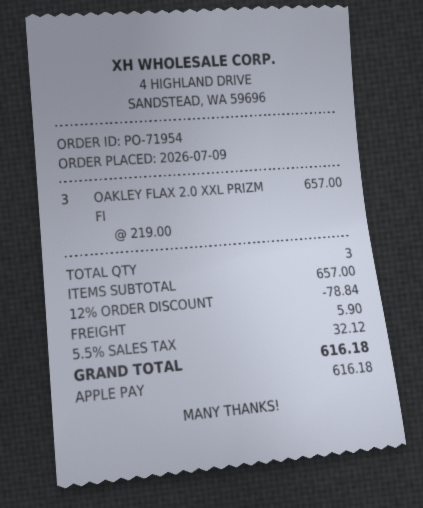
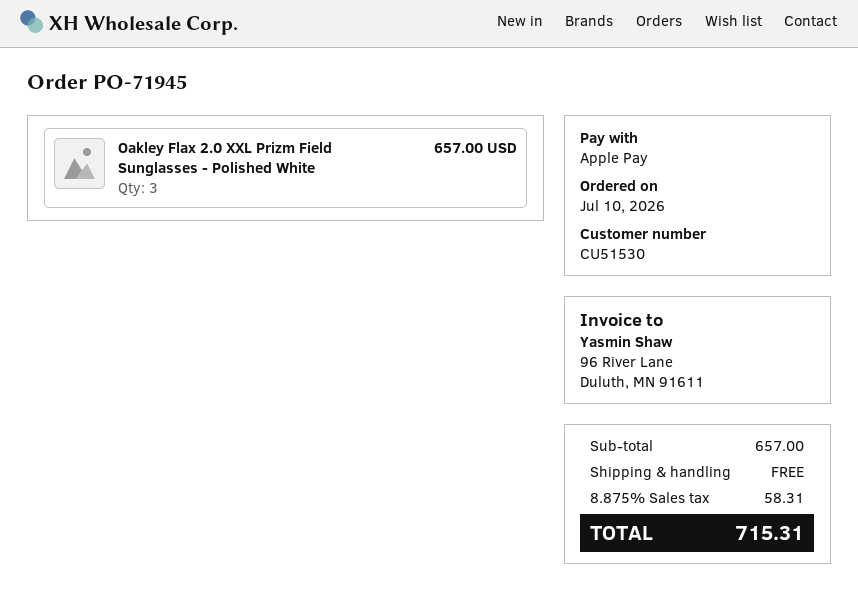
order number: PO-71954 -> PO-71945
order date: 2026-07-09 -> 2026-07-10
discount: 12% = 78.84 -> none
shipping: 5.90 -> 0.00
tax: 5.5% = 32.12 -> 8.875% = 58.31
total: 616.18 -> 715.31

